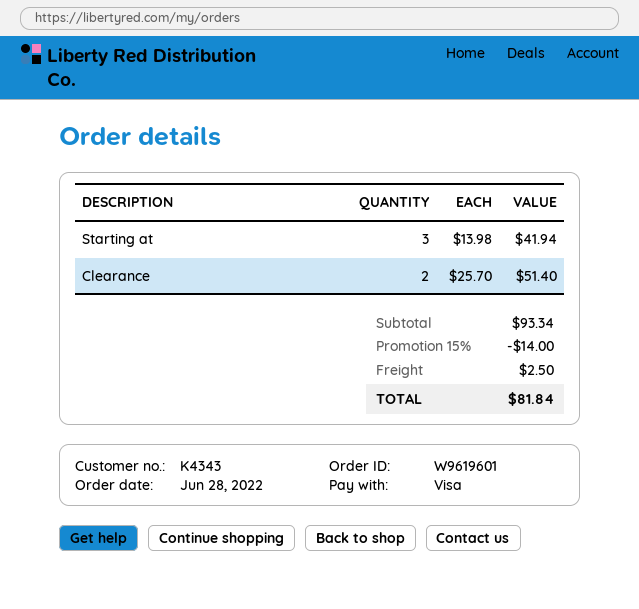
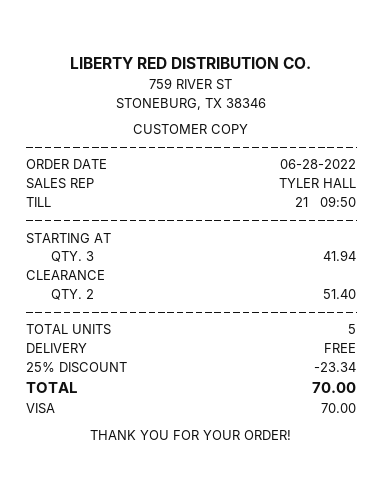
discount: 15% = 14.00 -> 25% = 23.34
shipping: 2.50 -> 0.00
total: 81.84 -> 70.00

